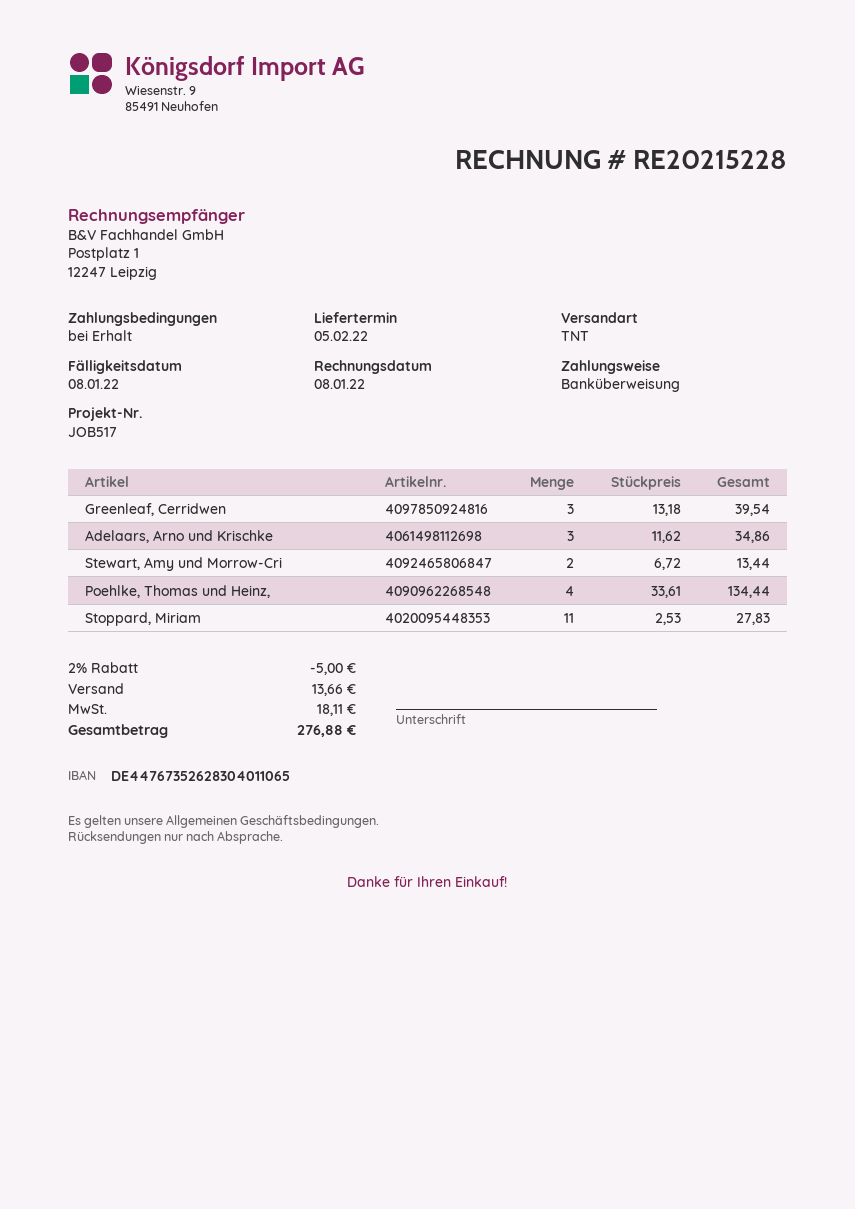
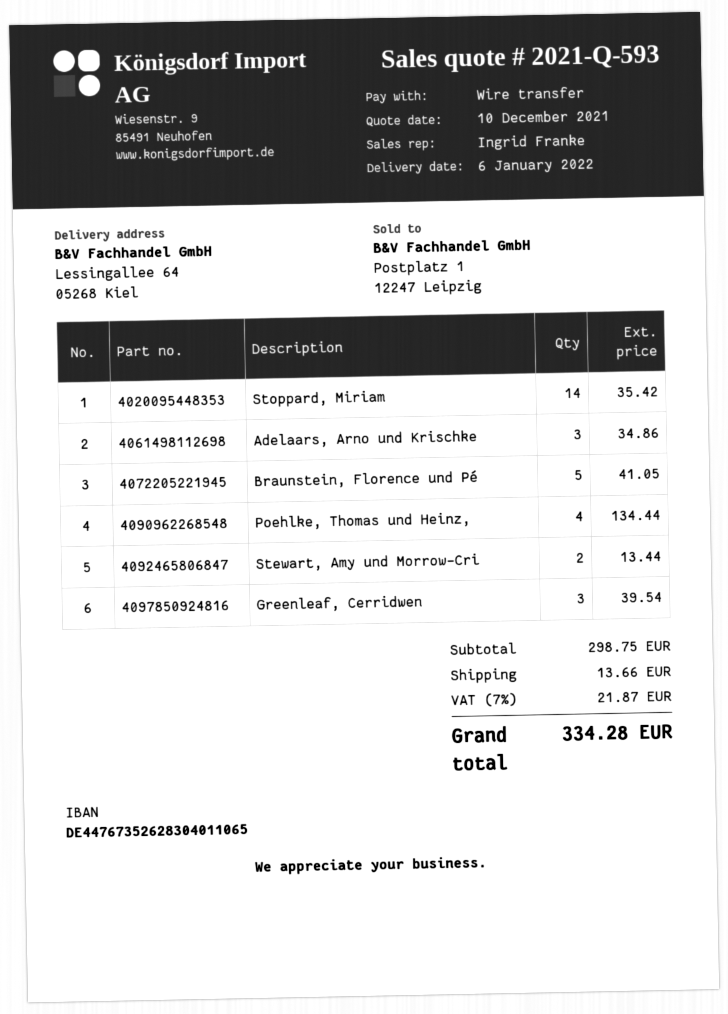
delivery date: 2022-02-05 -> 2022-01-06
Stoppard, Miriam: 11 for 27.83 -> 14 for 35.42
Braunstein, Florence und Pé: none -> 5 for 41.05
discount: 2% = 5.00 -> none
tax: 18.11 -> 21.87
total: 276.88 -> 334.28

